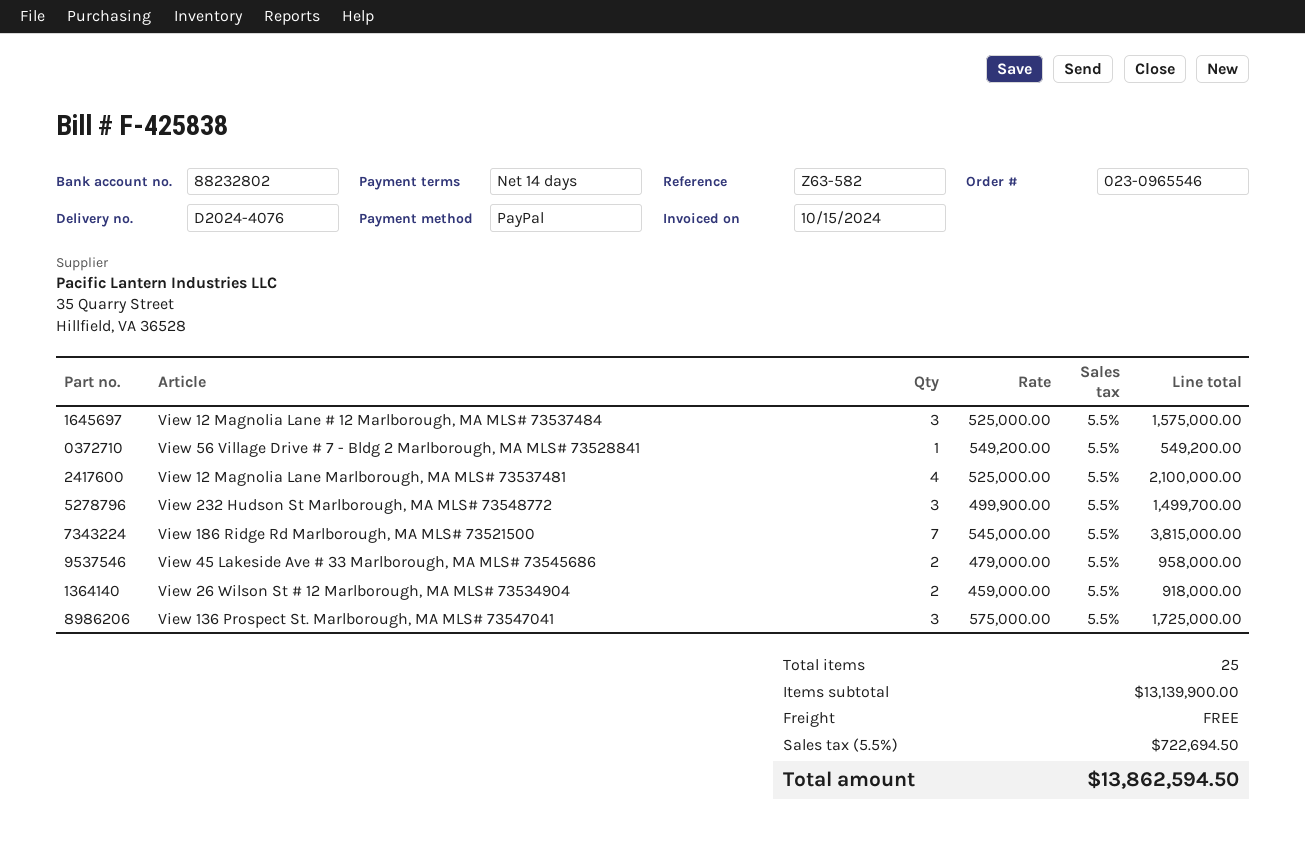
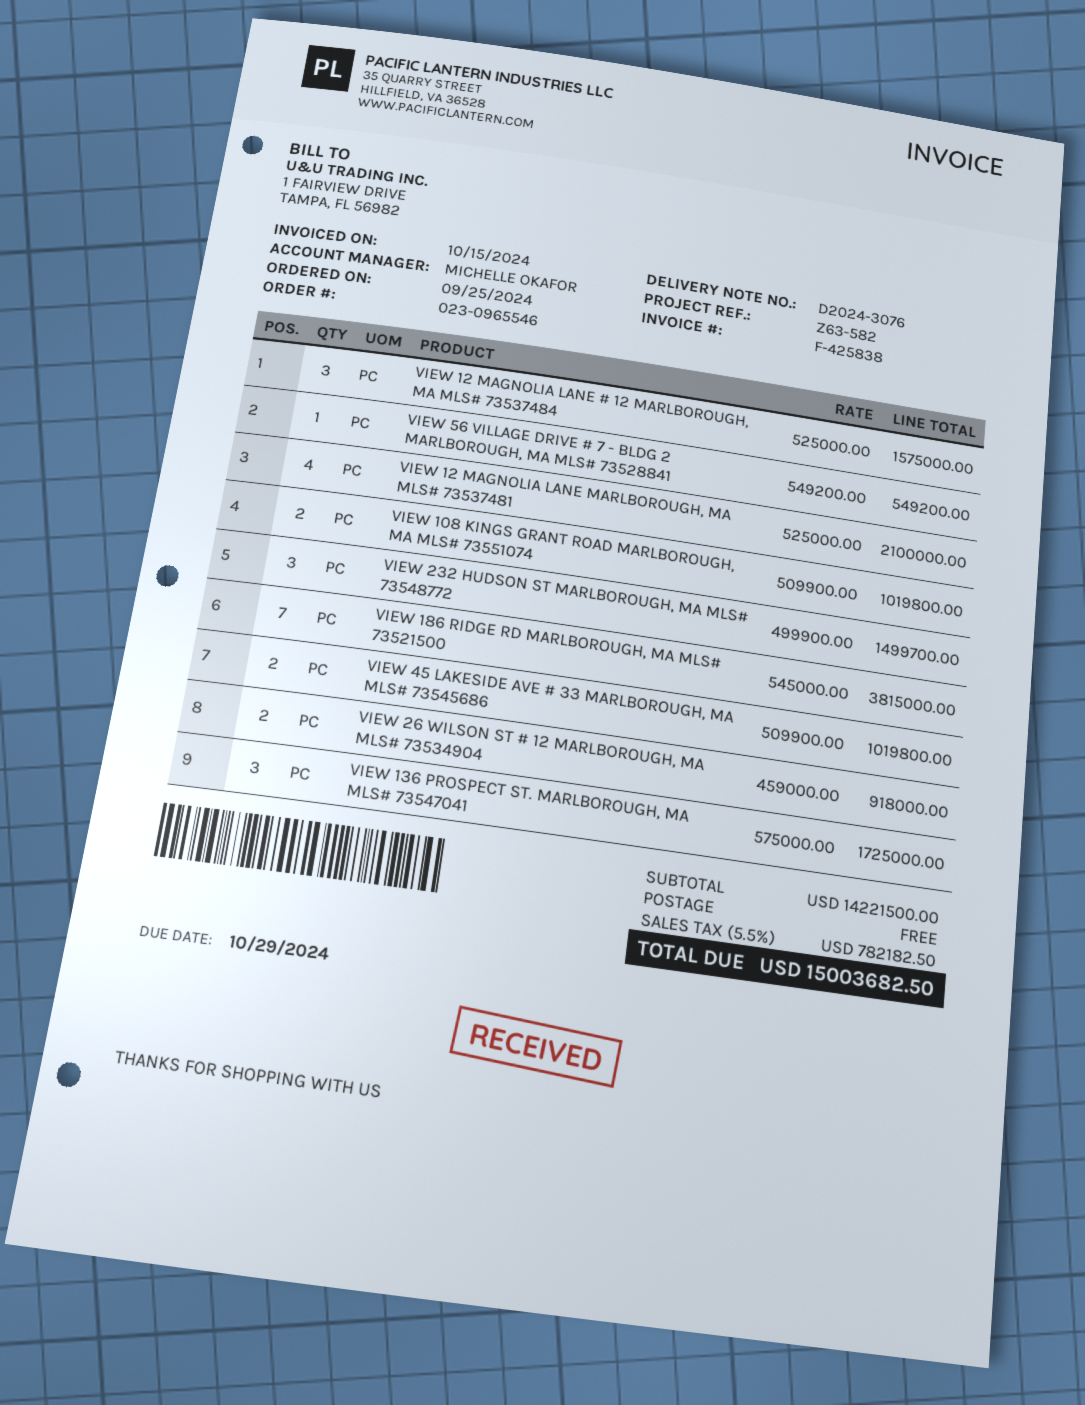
delivery note number: D2024-4076 -> D2024-3076
View 45 Lakeside Ave # 33 Marlborough, MA MLS# 73545686: 2 x 479000.00 = 958000.00 -> 2 x 509900.00 = 1019800.00
VIEW 108 KINGS GRANT ROAD MARLBOROUGH, MA MLS# 73551074: none -> 2 x 509900.00 = 1019800.00
subtotal: 13139900.00 -> 14221500.00
tax: 5.5% = 722694.50 -> 5.5% = 782182.50
total: 13862594.50 -> 15003682.50

